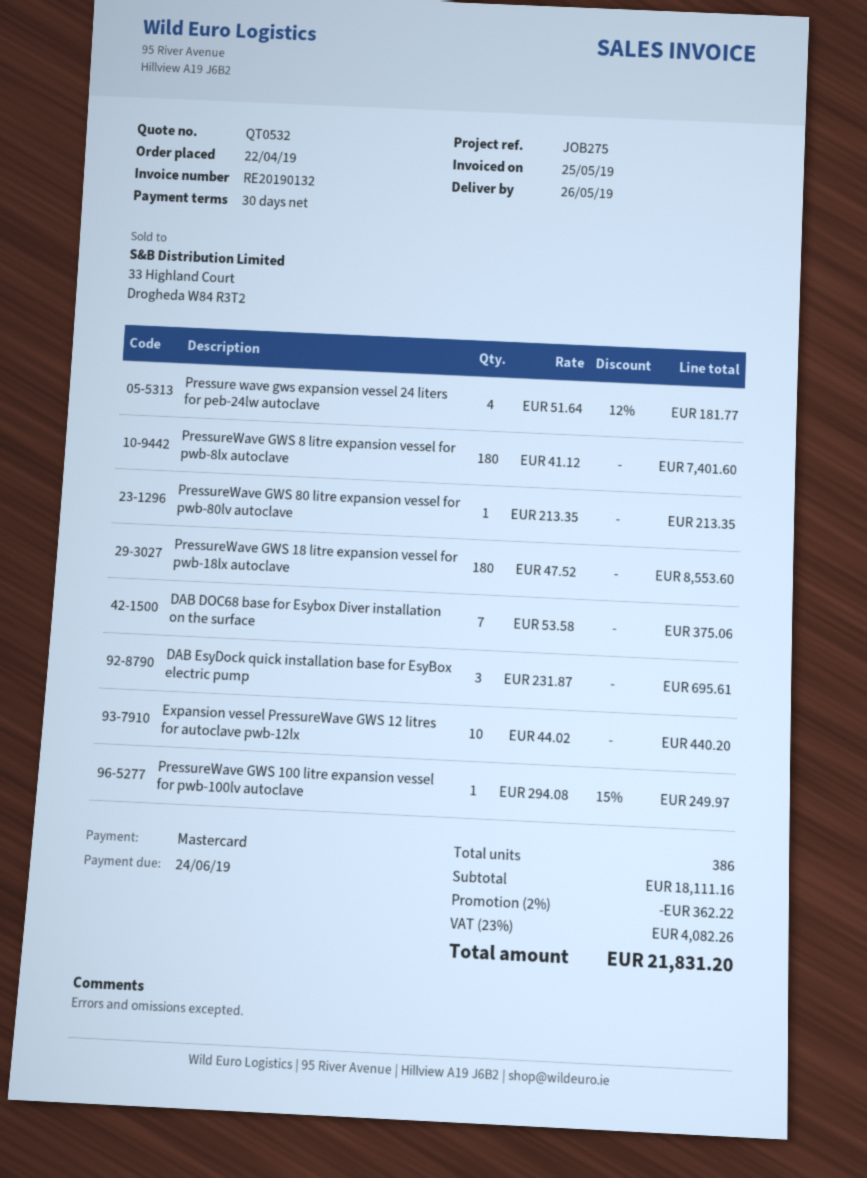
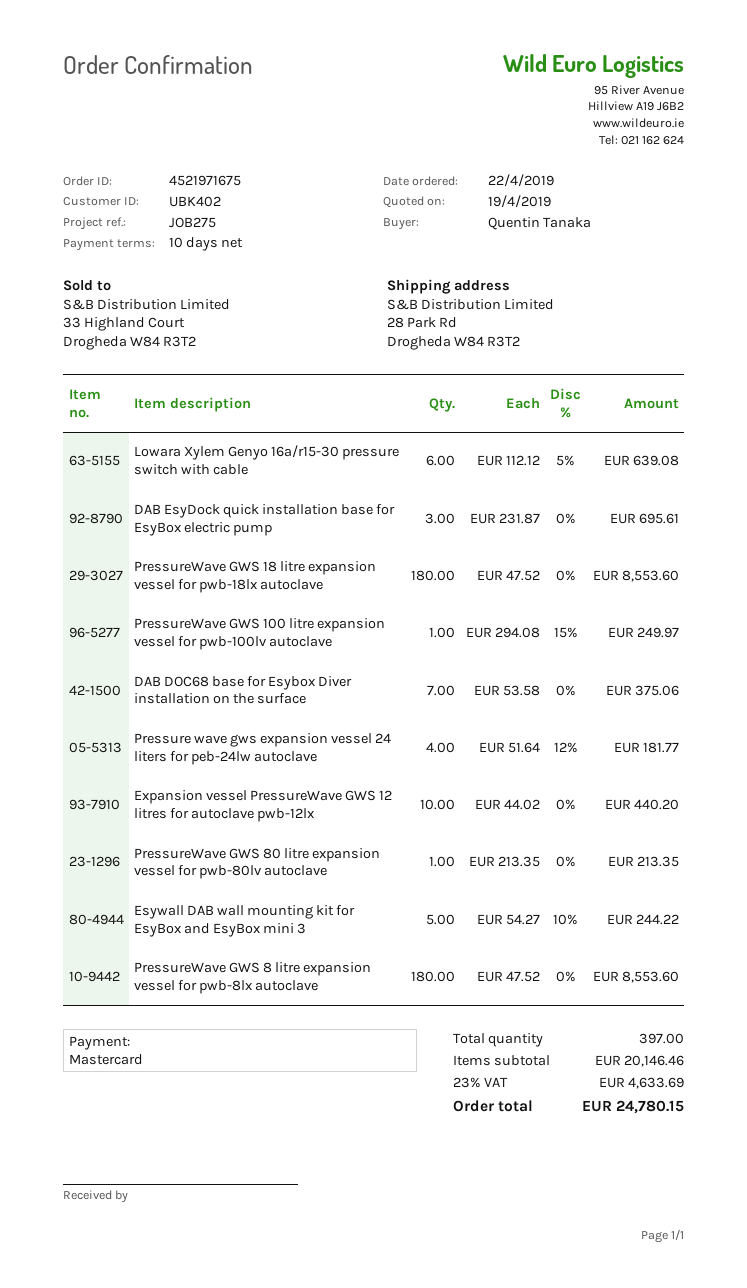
payment terms: 30 days -> 10 days
PressureWave GWS 8 litre expansion vessel for pwb-8lx autoclave: 180 x 41.12 = 7401.60 -> 180 x 47.52 = 8553.60
Lowara Xylem Genyo 16a/r15-30 pressure switch with cable: none -> 6 x 112.12 - 5% = 639.08
Esywall DAB wall mounting kit for EsyBox and EsyBox mini 3: none -> 5 x 54.27 - 10% = 244.22
total quantity: 386 -> 397
subtotal: 18111.16 -> 20146.46
discount: 2% = 362.22 -> none
tax: 23% = 4082.26 -> 23% = 4633.69
total: 21831.20 -> 24780.15

